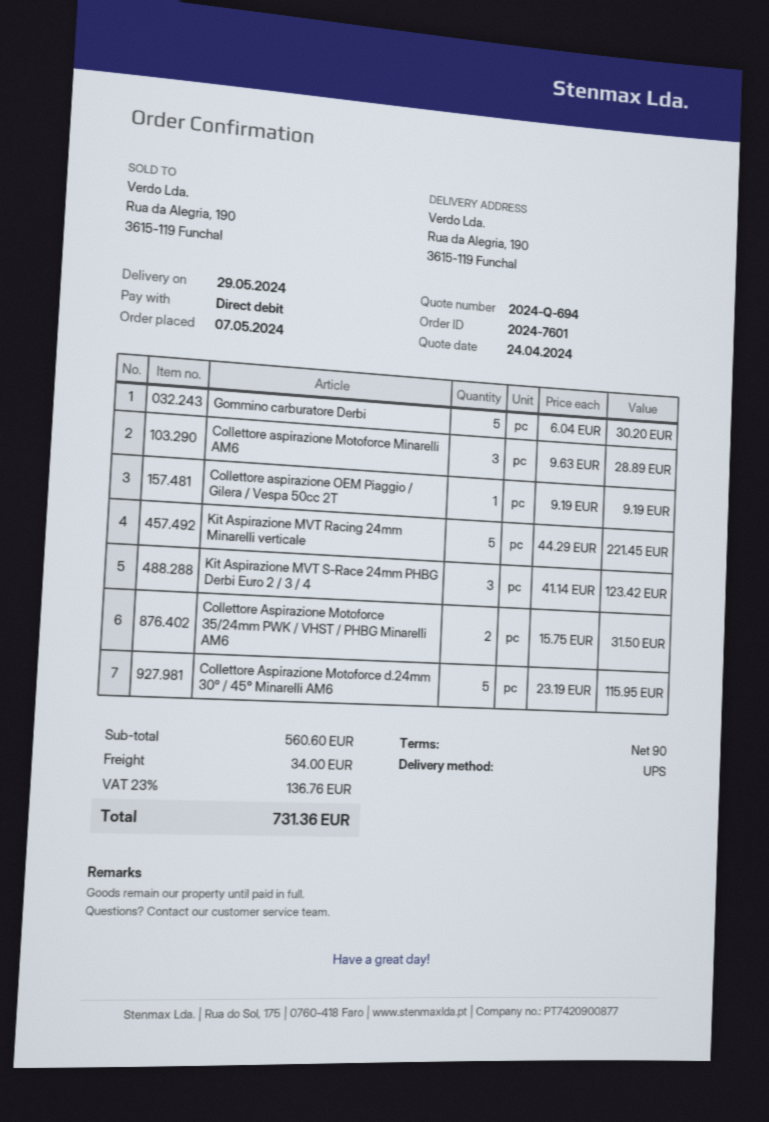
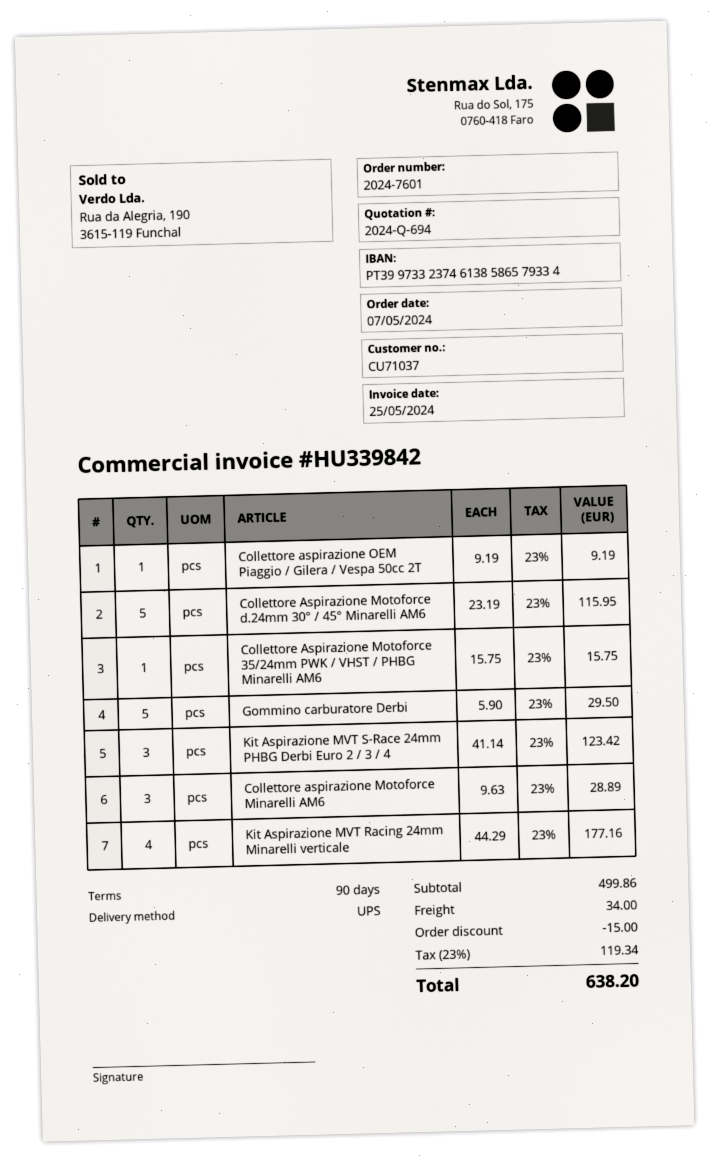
Gommino carburatore Derbi: 5 x 6.04 = 30.20 -> 5 x 5.90 = 29.50
Kit Aspirazione MVT Racing 24mm Minarelli verticale: 5 x 44.29 = 221.45 -> 4 x 44.29 = 177.16
Collettore Aspirazione Motoforce 35/24mm PWK / VHST / PHBG Minarelli AM6: 2 x 15.75 = 31.50 -> 1 x 15.75 = 15.75
subtotal: 560.60 -> 499.86
discount: none -> 15.00
tax: 23% = 136.76 -> 23% = 119.34
total: 731.36 -> 638.20

